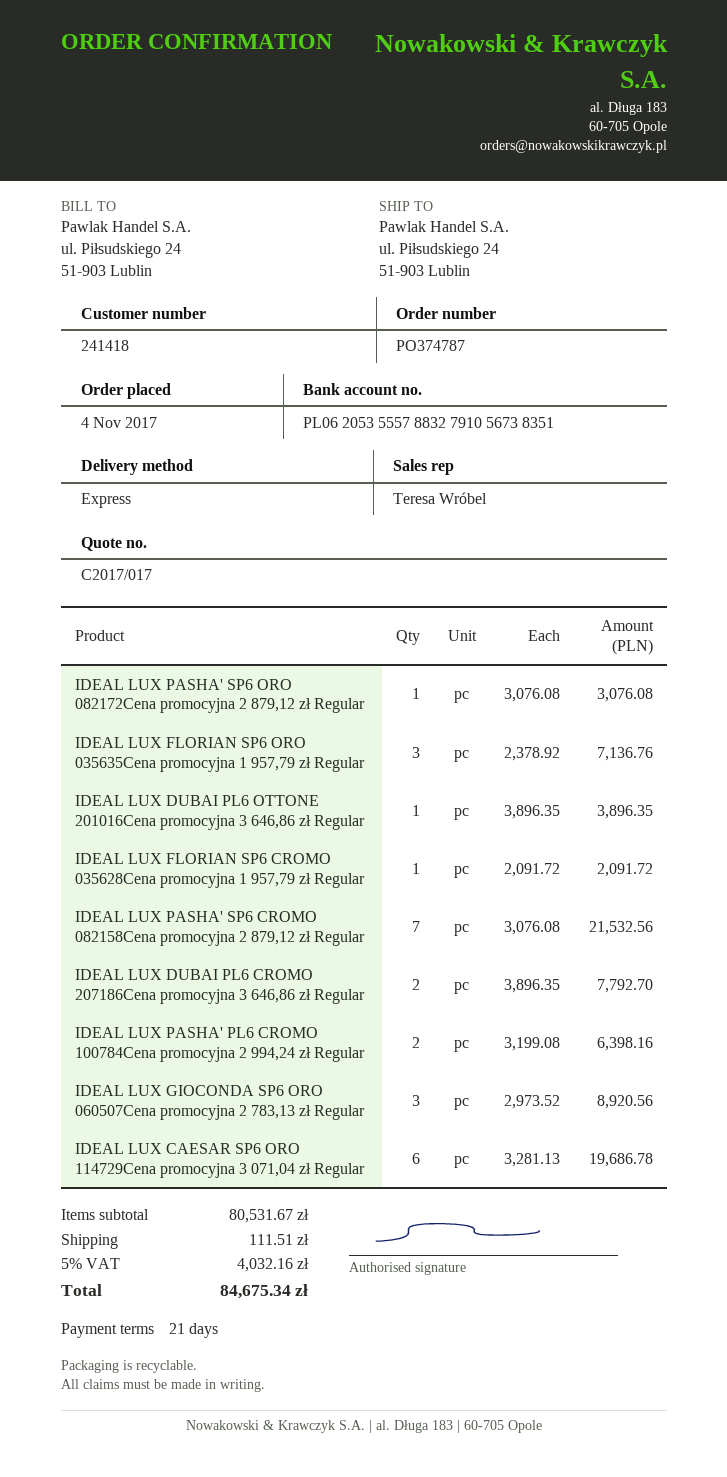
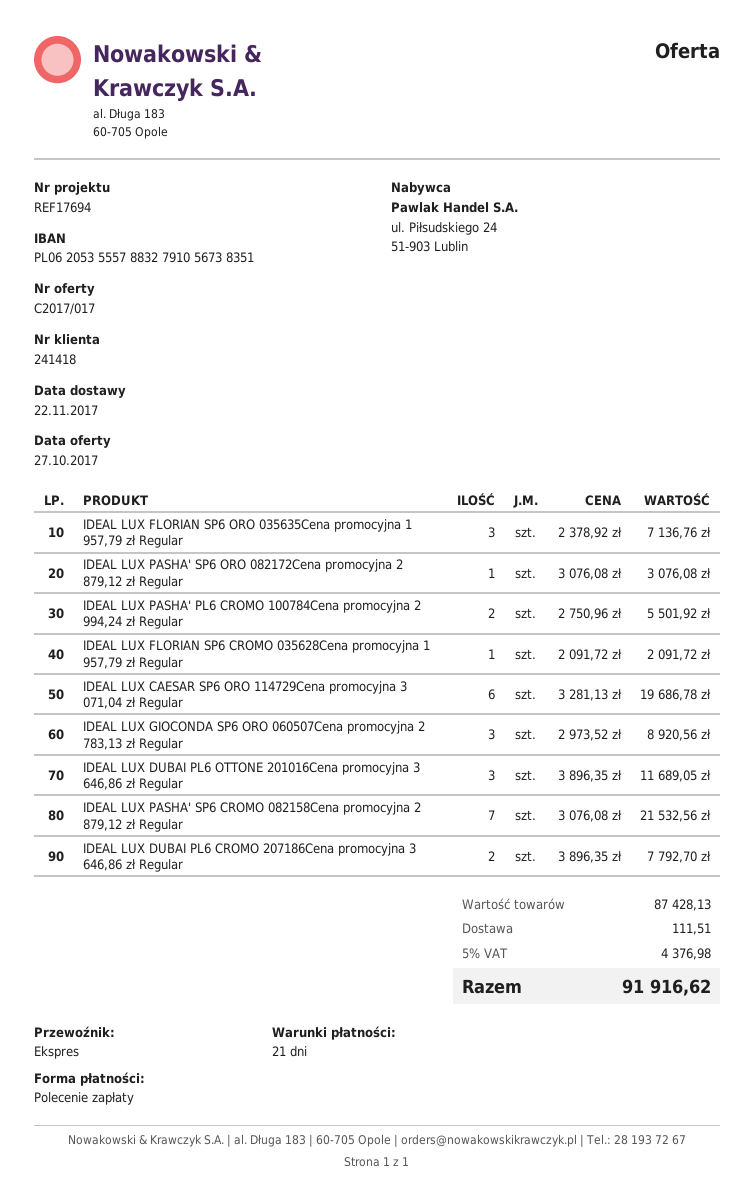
IDEAL LUX DUBAI PL6 OTTONE 201016Cena promocyjna 3 646,86 zł Regular: 1 x 3896.35 = 3896.35 -> 3 x 3896.35 = 11689.05
IDEAL LUX PASHA' PL6 CROMO 100784Cena promocyjna 2 994,24 zł Regular: 2 x 3199.08 = 6398.16 -> 2 x 2750.96 = 5501.92
subtotal: 80531.67 -> 87428.13
tax: 5% = 4032.16 -> 5% = 4376.98
total: 84675.34 -> 91916.62

